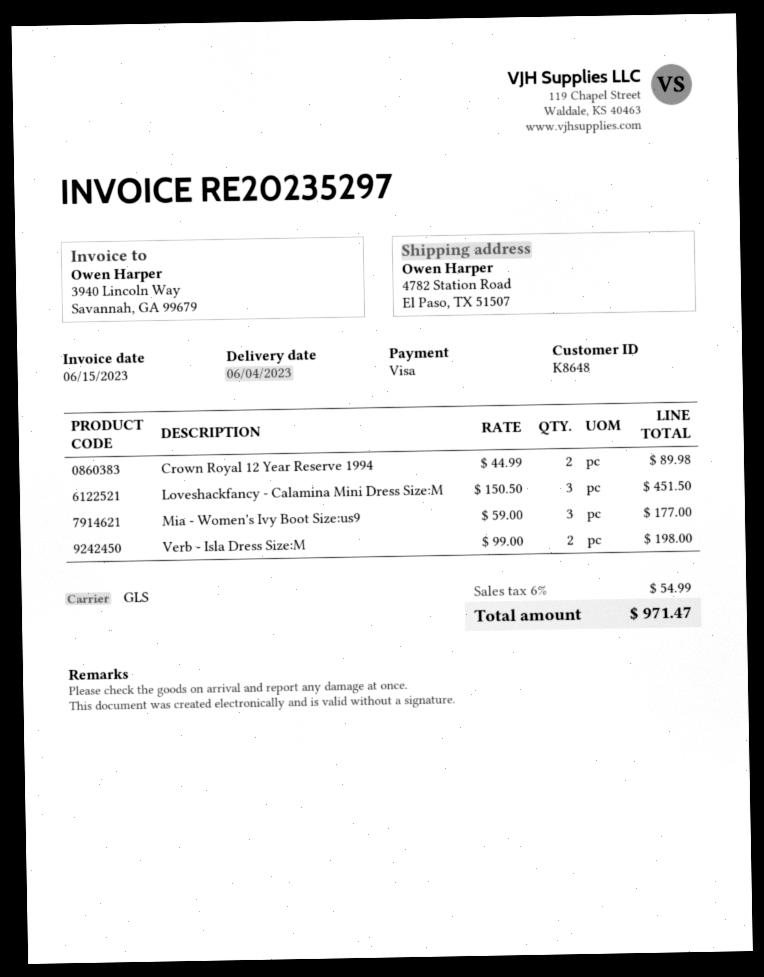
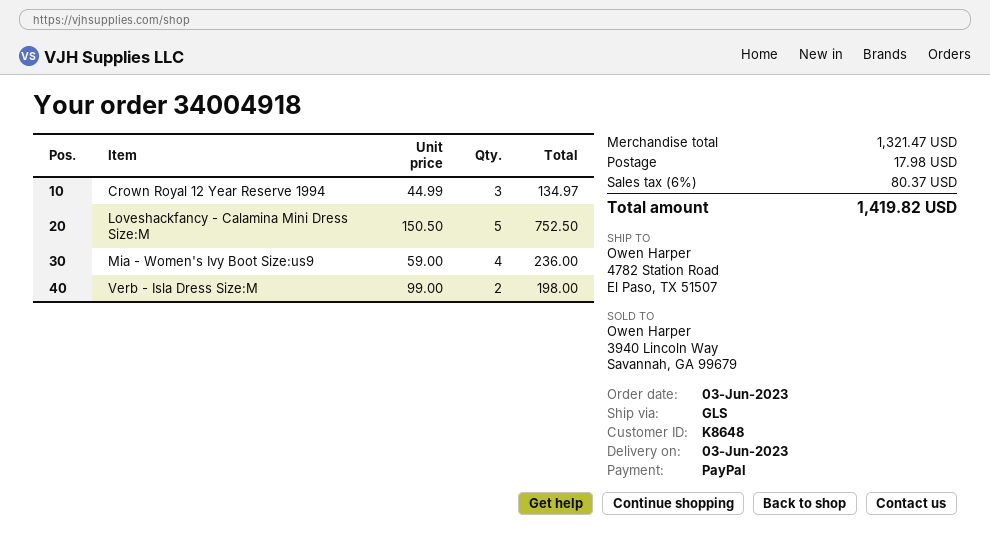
delivery date: 2023-06-04 -> 2023-06-03
payment method: Visa -> PayPal
Crown Royal 12 Year Reserve 1994: 2 x 44.99 = 89.98 -> 3 x 44.99 = 134.97
Loveshackfancy - Calamina Mini Dress Size:M: 3 x 150.50 = 451.50 -> 5 x 150.50 = 752.50
Mia - Women's Ivy Boot Size:us9: 3 x 59.00 = 177.00 -> 4 x 59.00 = 236.00
shipping: none -> 17.98
tax: 6% = 54.99 -> 6% = 80.37
total: 971.47 -> 1419.82

